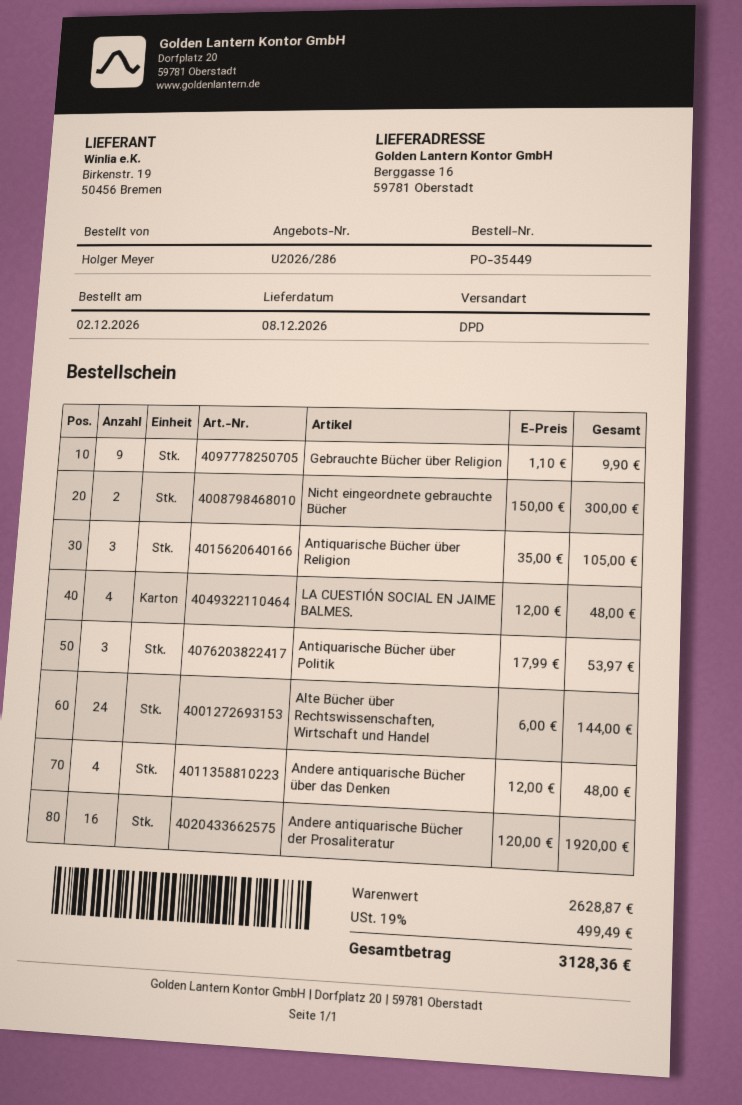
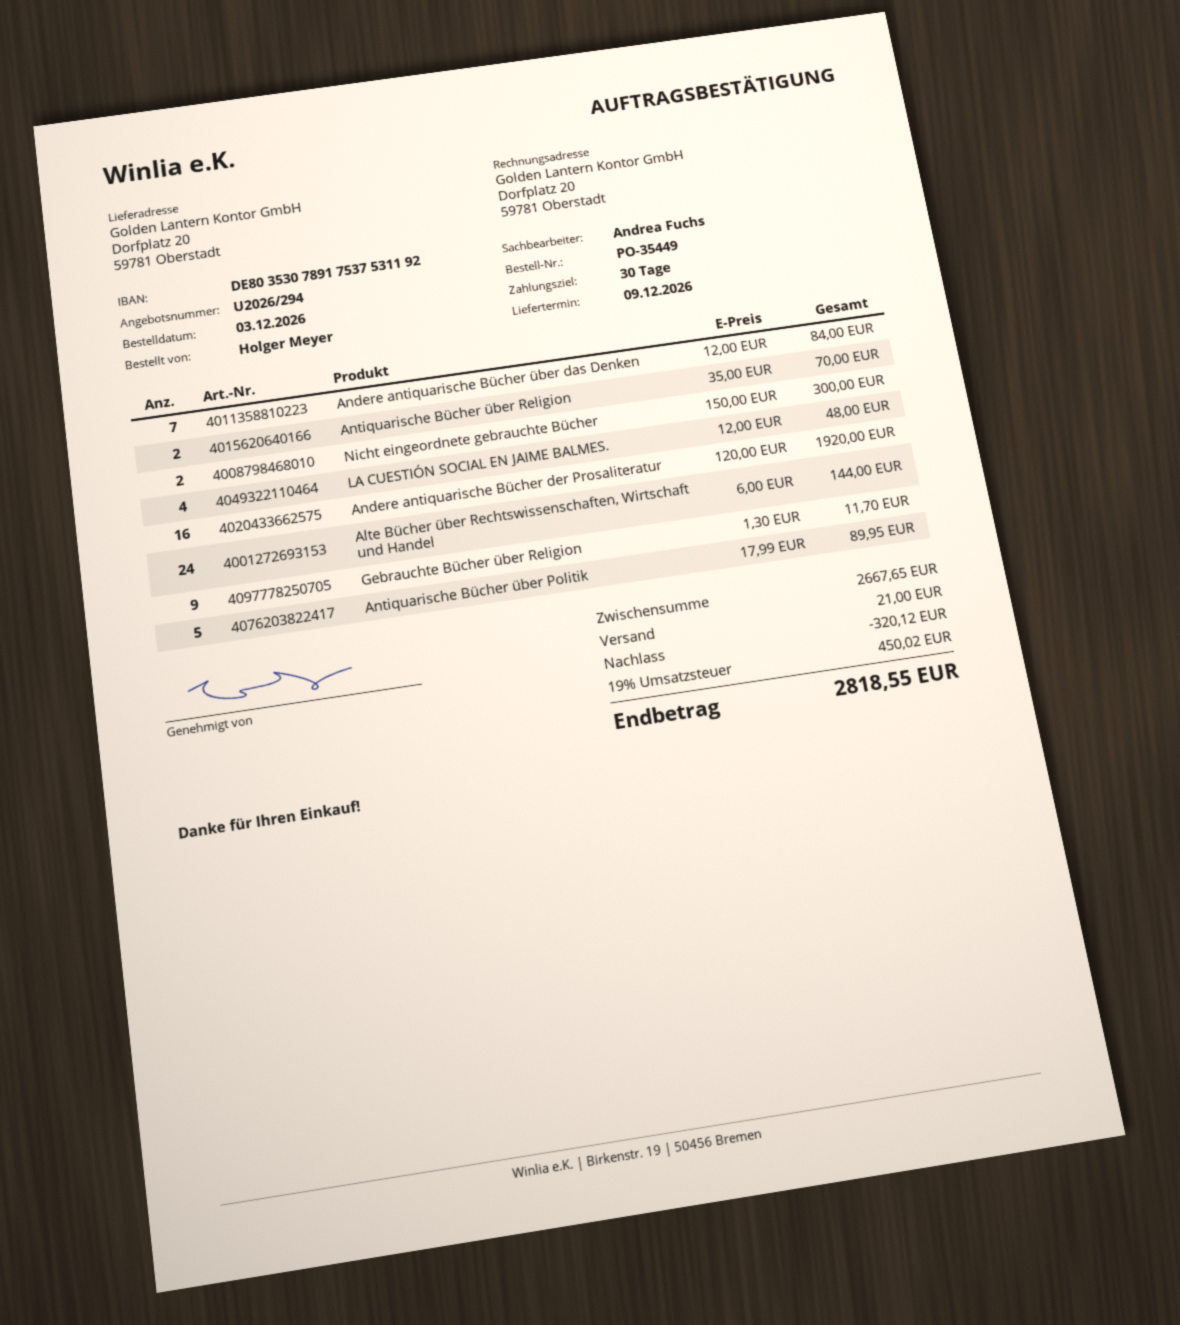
quote number: U2026/286 -> U2026/294
order date: 2026-12-02 -> 2026-12-03
delivery date: 2026-12-08 -> 2026-12-09
ship to: Berggasse 16, 59781 Oberstadt -> Dorfplatz 20, 59781 Oberstadt
Gebrauchte Bücher über Religion: 9 x 1.10 = 9.90 -> 9 x 1.30 = 11.70
Antiquarische Bücher über Religion: 3 x 35.00 = 105.00 -> 2 x 35.00 = 70.00
Antiquarische Bücher über Politik: 3 x 17.99 = 53.97 -> 5 x 17.99 = 89.95
Andere antiquarische Bücher über das Denken: 4 x 12.00 = 48.00 -> 7 x 12.00 = 84.00
subtotal: 2628.87 -> 2667.65
discount: none -> 320.12
shipping: none -> 21.00
tax: 19% = 499.49 -> 19% = 450.02
total: 3128.36 -> 2818.55

